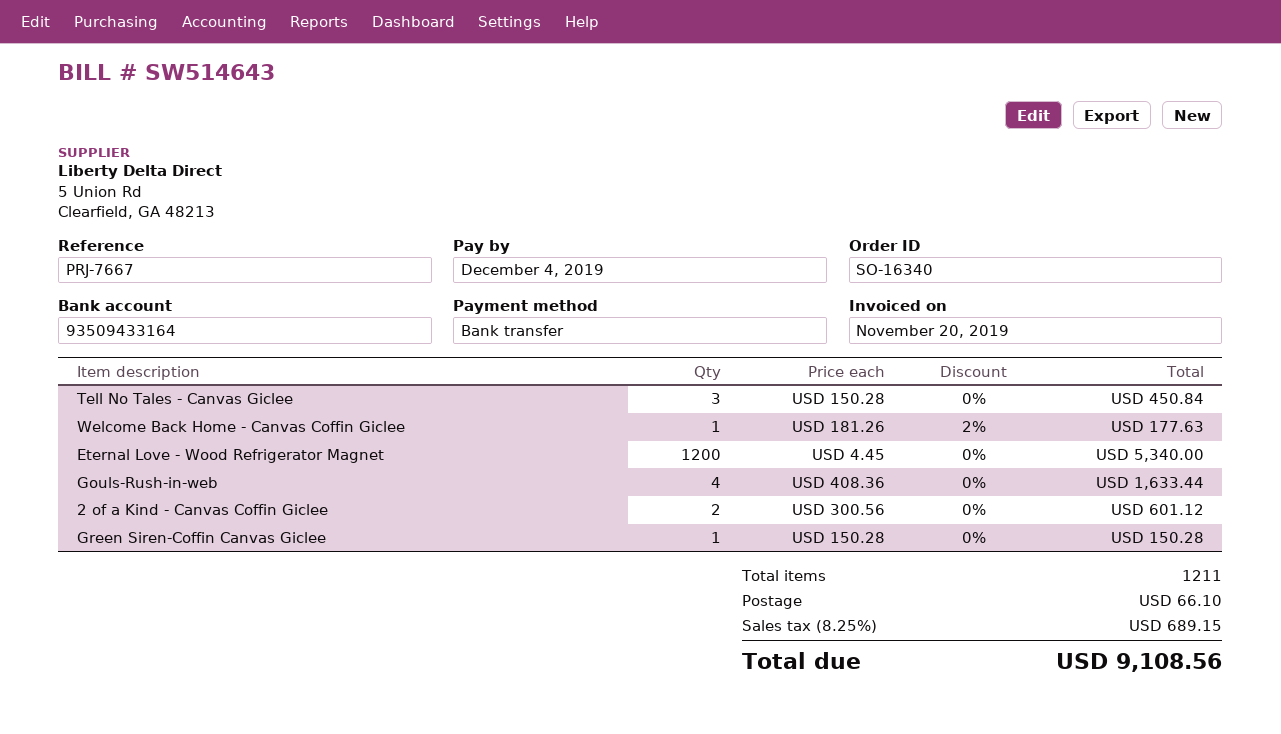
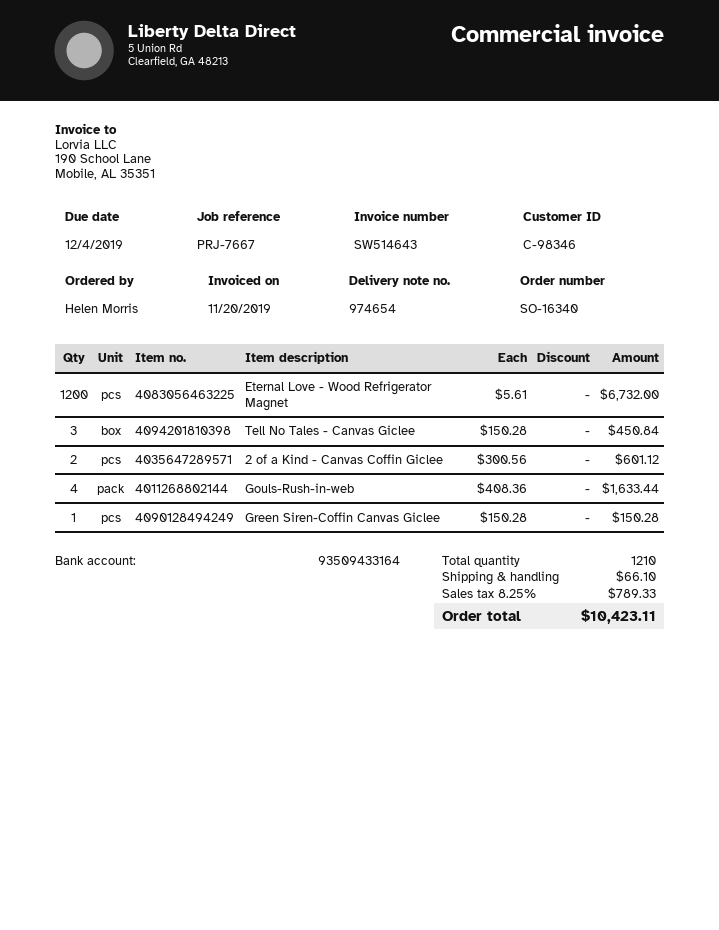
Welcome Back Home - Canvas Coffin Giclee: 1 x 181.26 - 2% = 177.63 -> none
Eternal Love - Wood Refrigerator Magnet: 1200 x 4.45 = 5340.00 -> 1200 x 5.61 = 6732.00
total quantity: 1211 -> 1210
tax: 8.25% = 689.15 -> 8.25% = 789.33
total: 9108.56 -> 10423.11

